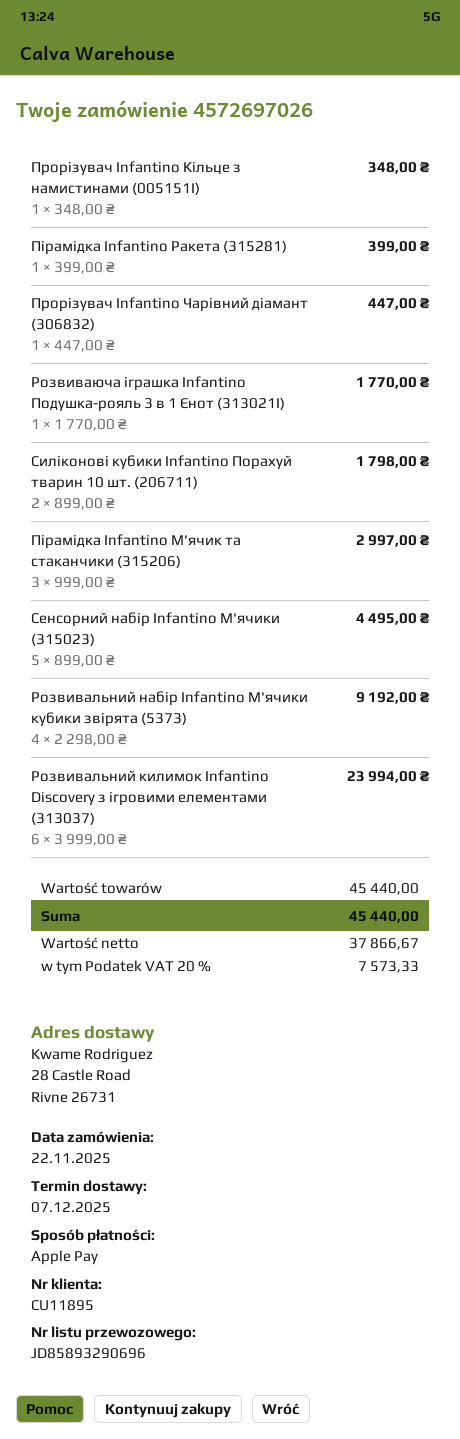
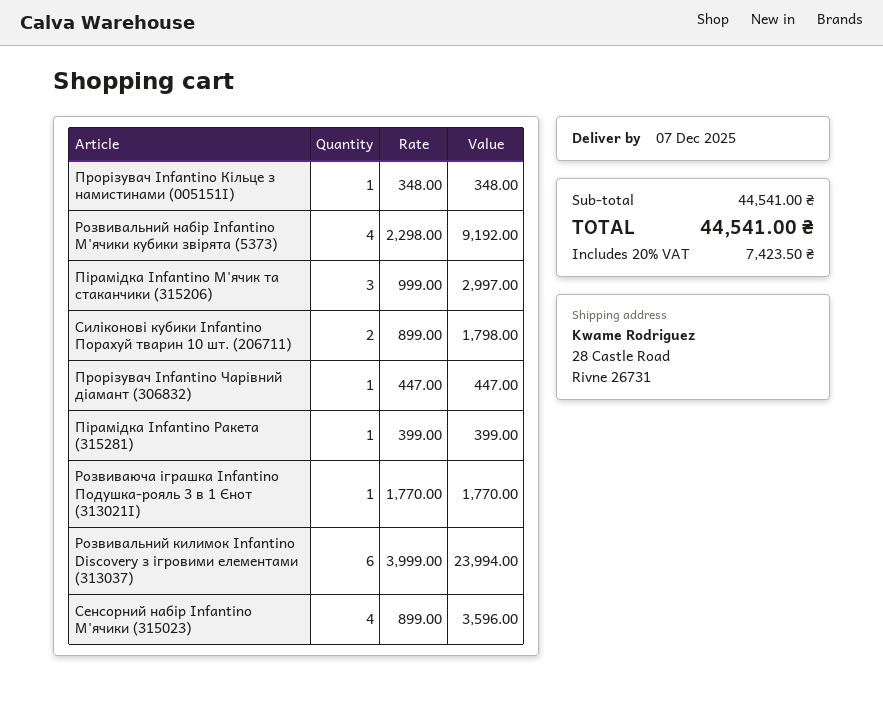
Сенсорний набір Infantino М'ячики (315023): 5 x 899.00 = 4495.00 -> 4 x 899.00 = 3596.00
subtotal: 45440.00 -> 44541.00
tax: 20% = 7573.33 -> 20% = 7423.50
total: 45440.00 -> 44541.00

